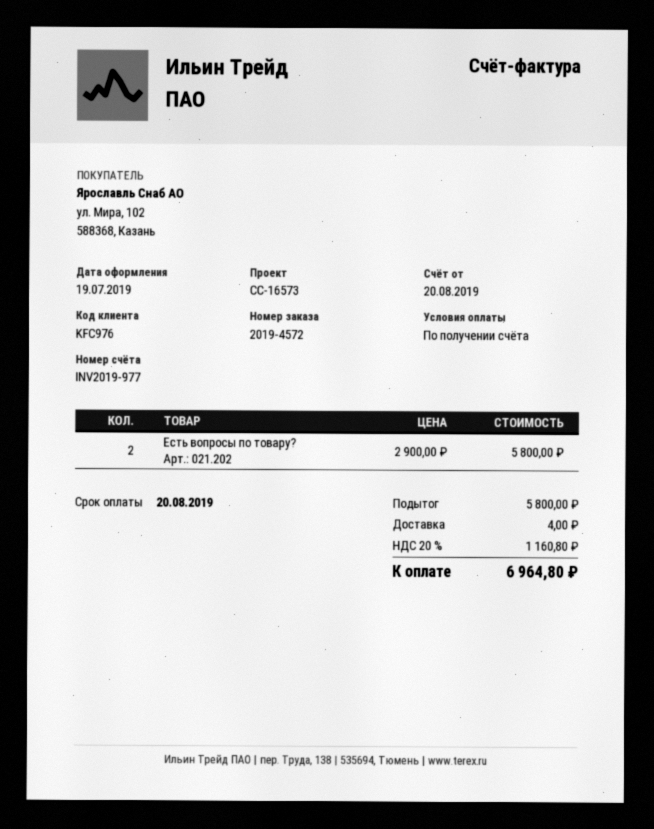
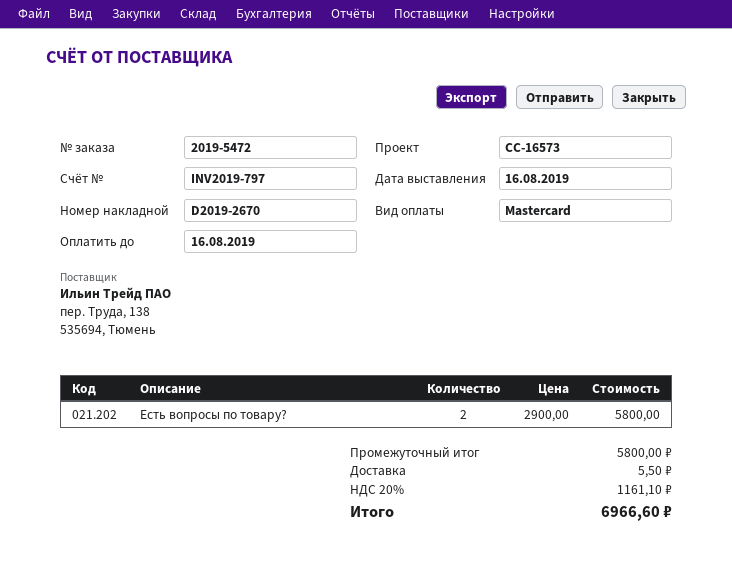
order number: 2019-4572 -> 2019-5472
invoice number: INV2019-977 -> INV2019-797
invoice date: 2019-08-20 -> 2019-08-16
due date: 2019-08-20 -> 2019-08-16
shipping: 4.00 -> 5.50
tax: 20% = 1160.80 -> 20% = 1161.10
total: 6964.80 -> 6966.60

